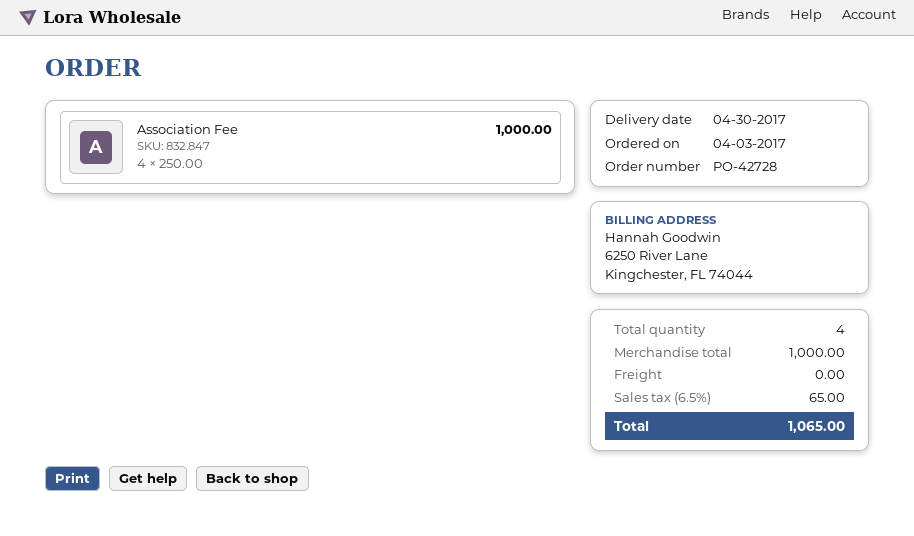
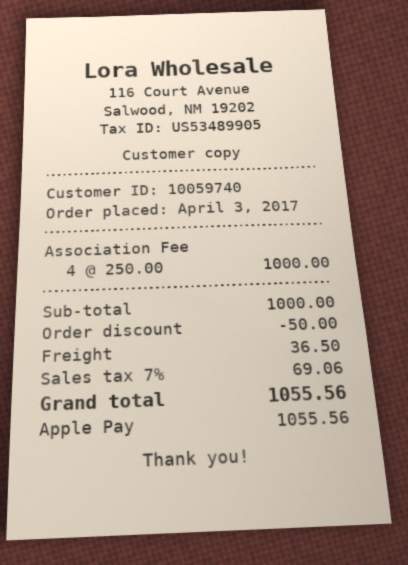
discount: none -> 50.00
shipping: 0.00 -> 36.50
tax: 6.5% = 65.00 -> 7% = 69.06
total: 1065.00 -> 1055.56

